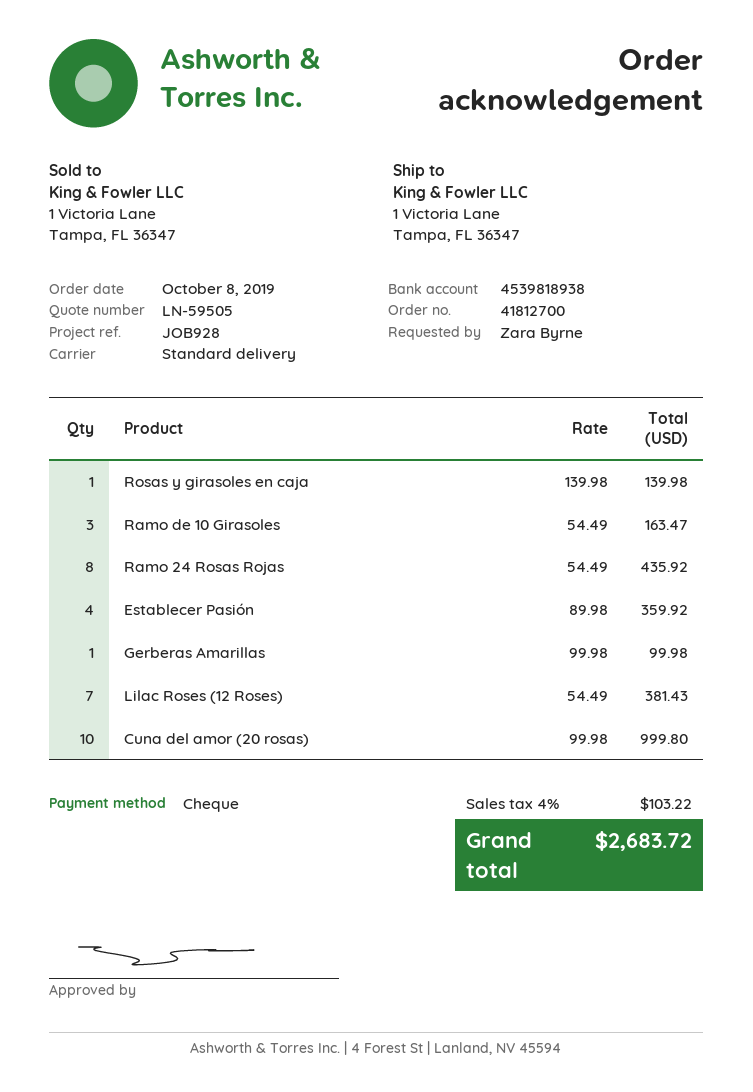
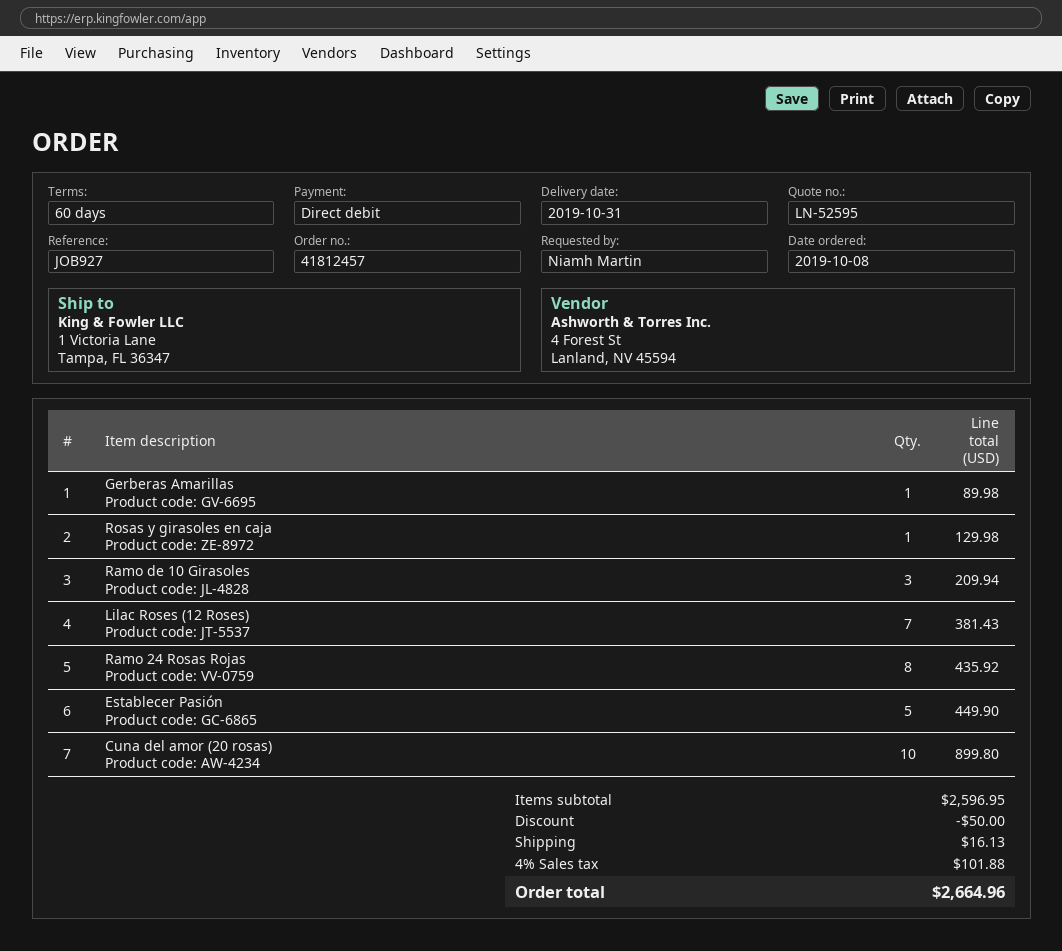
quote number: LN-59505 -> LN-52595
order number: 41812700 -> 41812457
reference: JOB928 -> JOB927
ordered by: Zara Byrne -> Niamh Martin
payment method: cheque -> direct debit
Rosas y girasoles en caja: 1 for 139.98 -> 1 for 129.98
Ramo de 10 Girasoles: 3 for 163.47 -> 3 for 209.94
Establecer Pasión: 4 for 359.92 -> 5 for 449.90
Gerberas Amarillas: 1 for 99.98 -> 1 for 89.98
Cuna del amor (20 rosas): 10 for 999.80 -> 10 for 899.80
discount: none -> 50.00
shipping: none -> 16.13
tax: 4% = 103.22 -> 4% = 101.88
total: 2683.72 -> 2664.96

